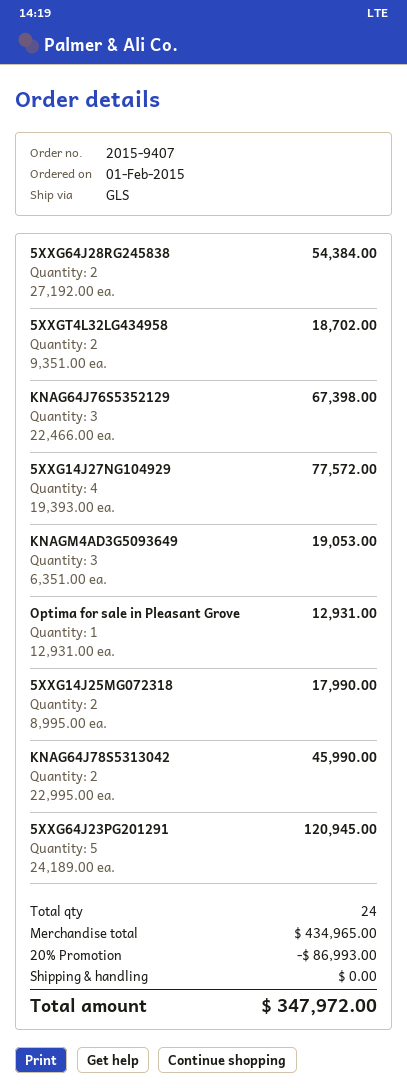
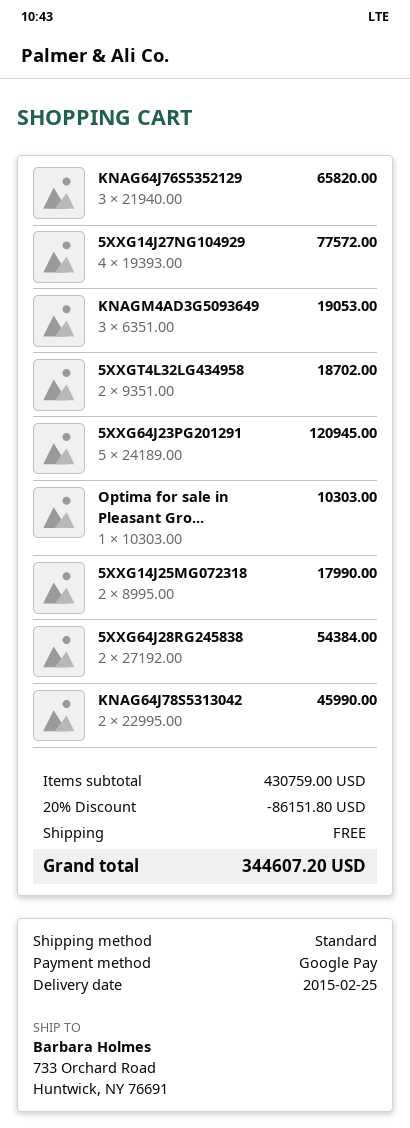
shipping method: GLS -> standard
KNAG64J76S5352129: 3 x 22466.00 = 67398.00 -> 3 x 21940.00 = 65820.00
Optima for sale in Pleasant Grove: 1 x 12931.00 = 12931.00 -> 1 x 10303.00 = 10303.00
subtotal: 434965.00 -> 430759.00
discount: 20% = 86993.00 -> 20% = 86151.80
total: 347972.00 -> 344607.20

